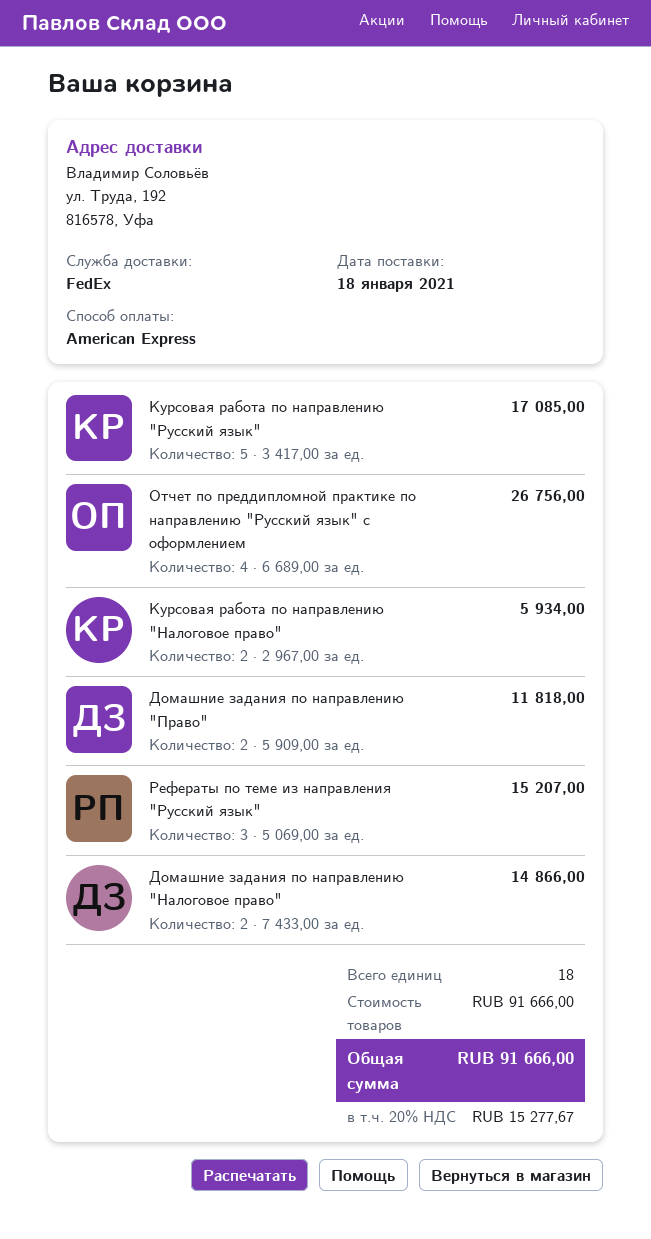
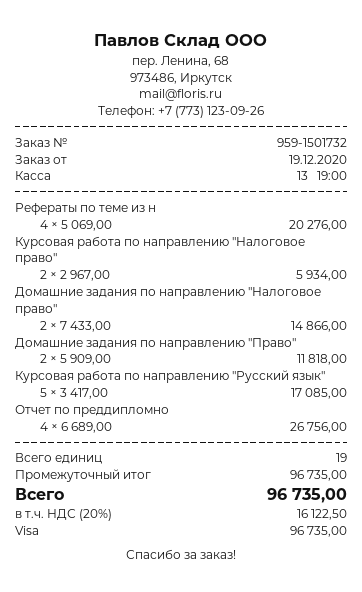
payment method: American Express -> Visa
Рефераты по теме из направления "Русский язык": 3 x 5069.00 = 15207.00 -> 4 x 5069.00 = 20276.00
total quantity: 18 -> 19
subtotal: 91666.00 -> 96735.00
tax: 20% = 15277.67 -> 20% = 16122.50
total: 91666.00 -> 96735.00

